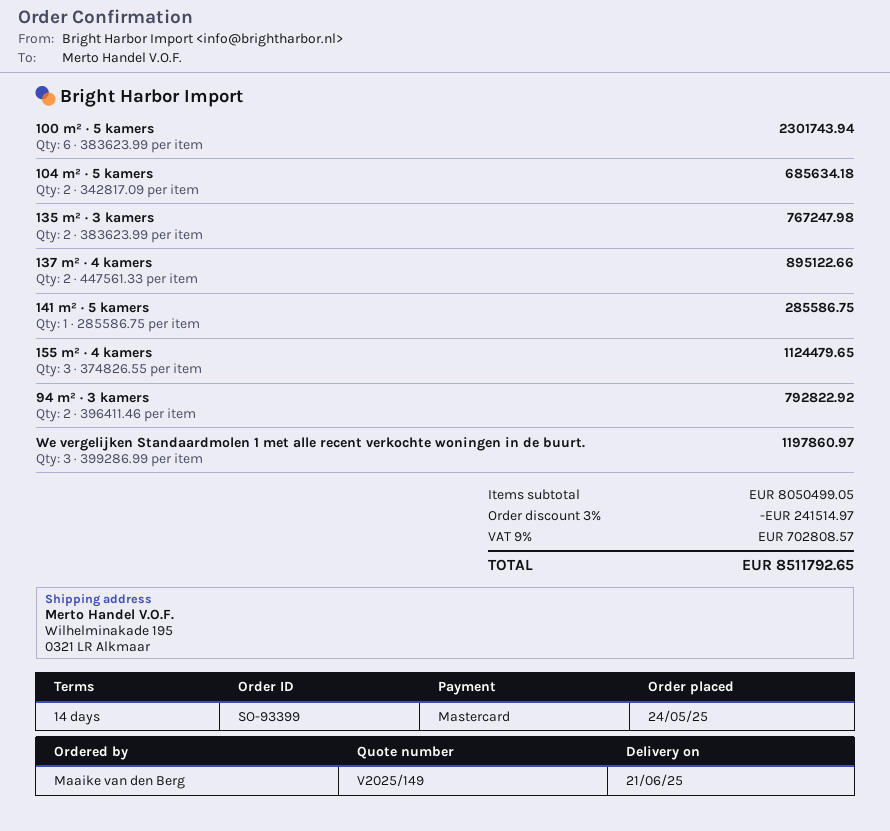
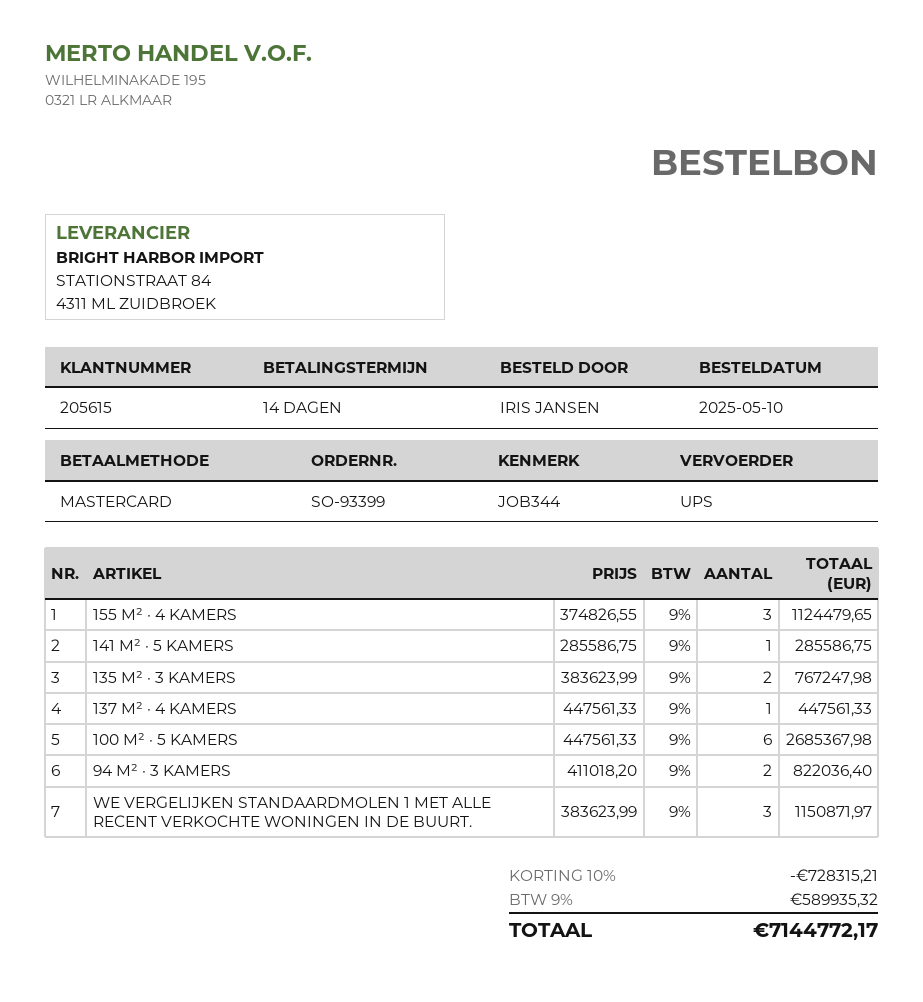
order date: 2025-05-24 -> 2025-05-10
ordered by: Maaike van den Berg -> IRIS JANSEN
100 m² · 5 kamers: 6 x 383623.99 = 2301743.94 -> 6 x 447561.33 = 2685367.98
104 m² · 5 kamers: 2 x 342817.09 = 685634.18 -> none
137 m² · 4 kamers: 2 x 447561.33 = 895122.66 -> 1 x 447561.33 = 447561.33
94 m² · 3 kamers: 2 x 396411.46 = 792822.92 -> 2 x 411018.20 = 822036.40
We vergelijken Standaardmolen 1 met alle recent verkochte woningen in de buurt.: 3 x 399286.99 = 1197860.97 -> 3 x 383623.99 = 1150871.97
discount: 3% = 241514.97 -> 10% = 728315.21
tax: 9% = 702808.57 -> 9% = 589935.32
total: 8511792.65 -> 7144772.17

